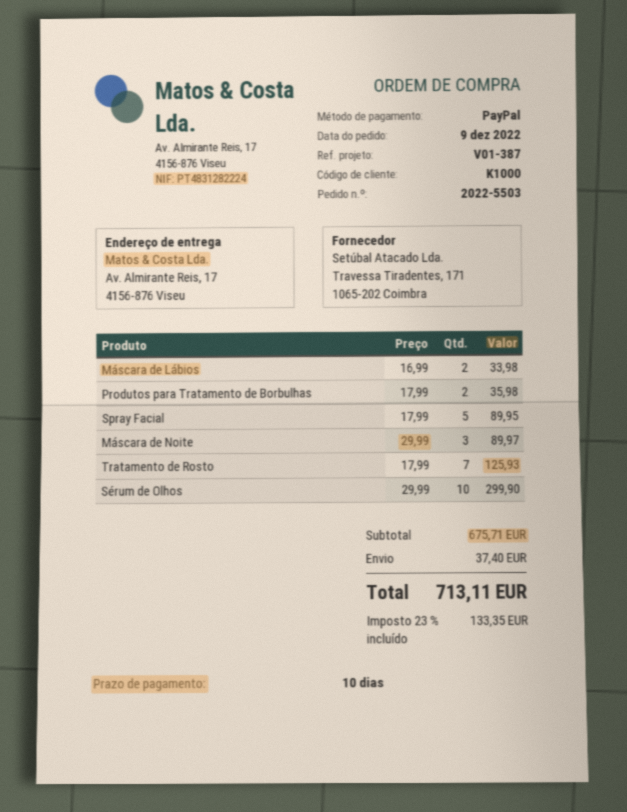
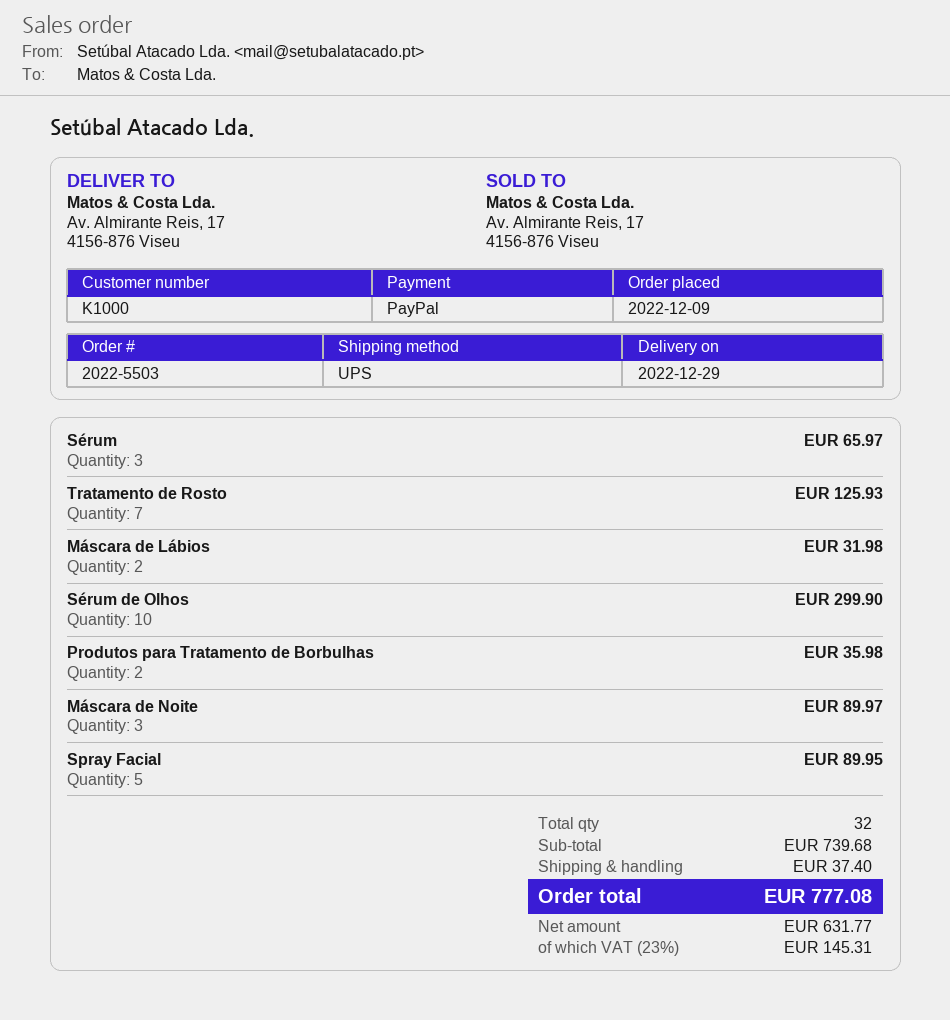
Máscara de Lábios: 2 for 33.98 -> 2 for 31.98
Sérum: none -> 3 for 65.97
subtotal: 675.71 -> 739.68
tax: 23% = 133.35 -> 23% = 145.31
total: 713.11 -> 777.08

